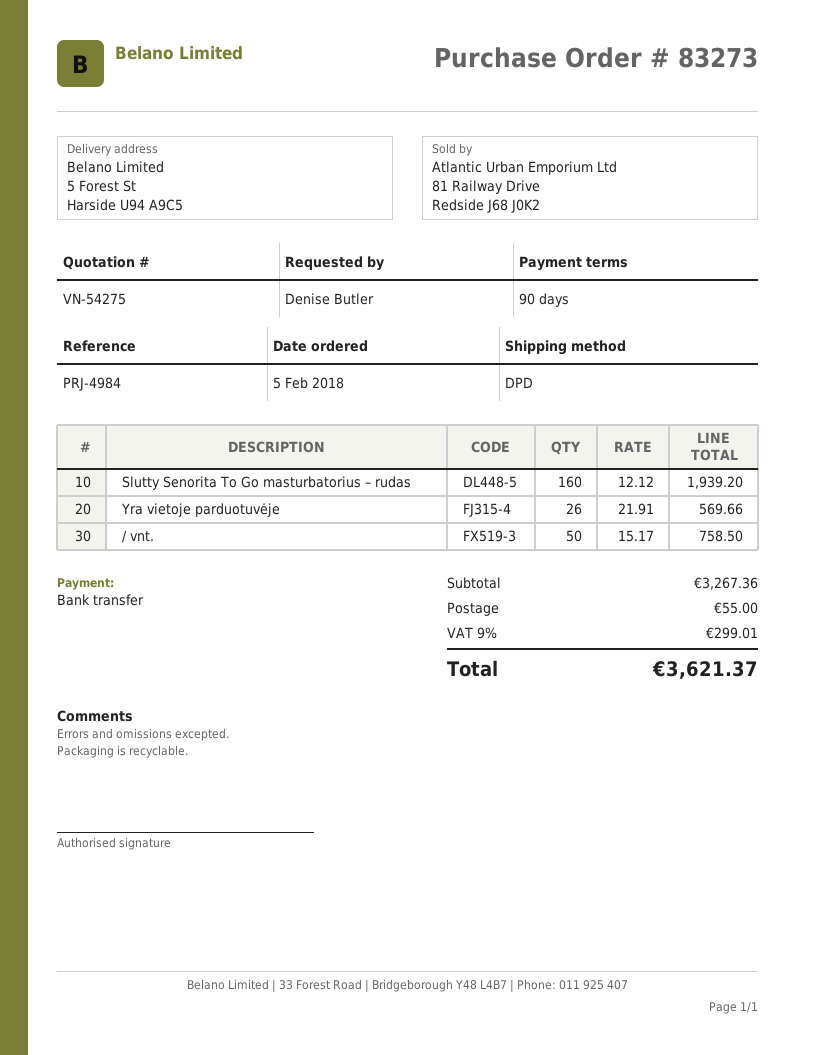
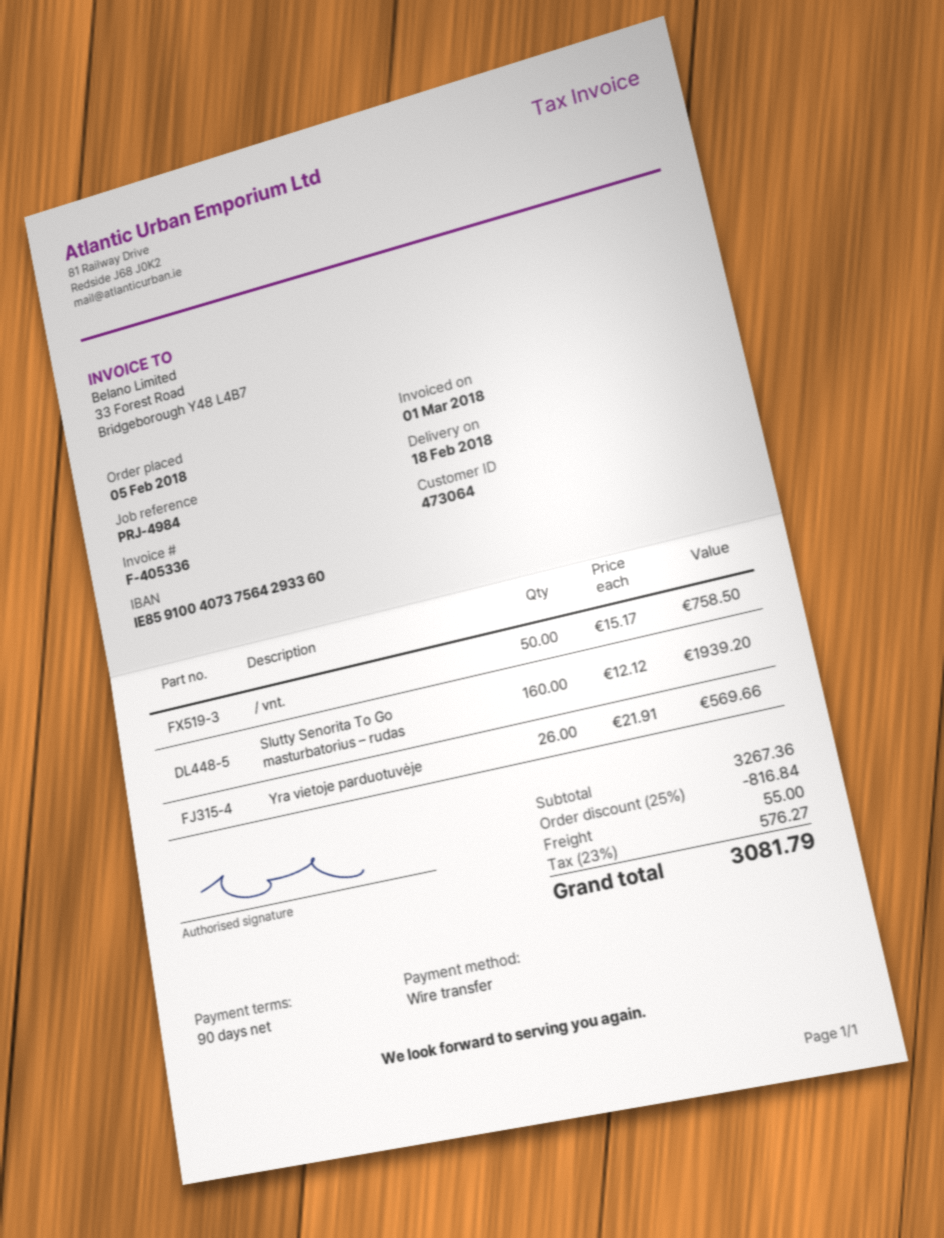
discount: none -> 25% = 816.84
tax: 9% = 299.01 -> 23% = 576.27
total: 3621.37 -> 3081.79

